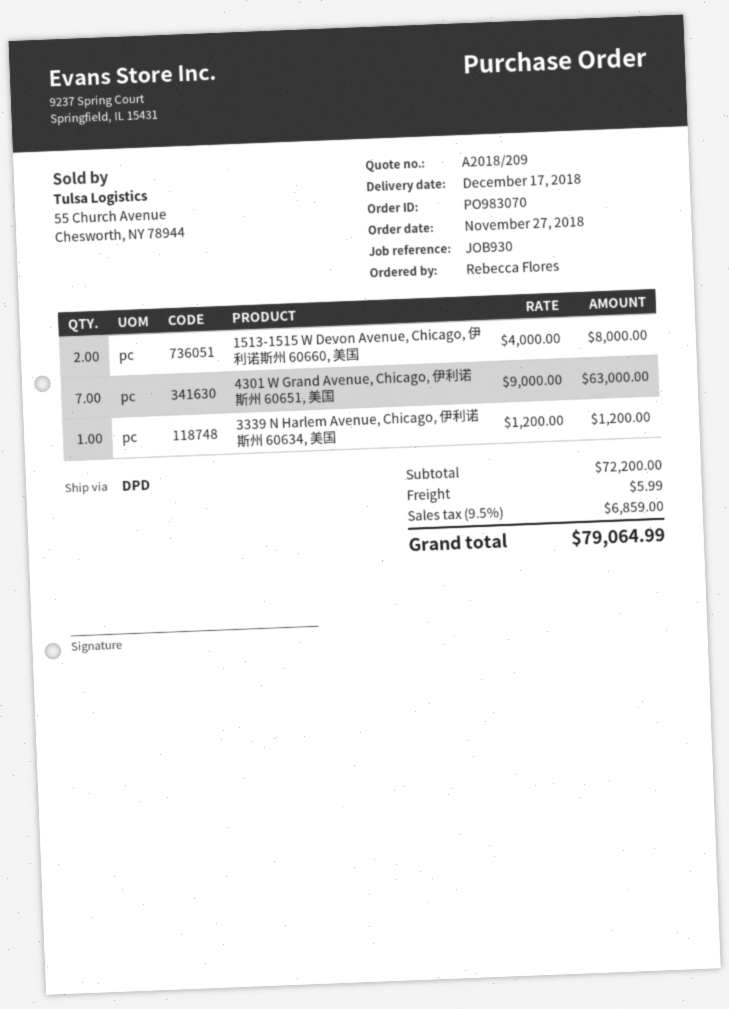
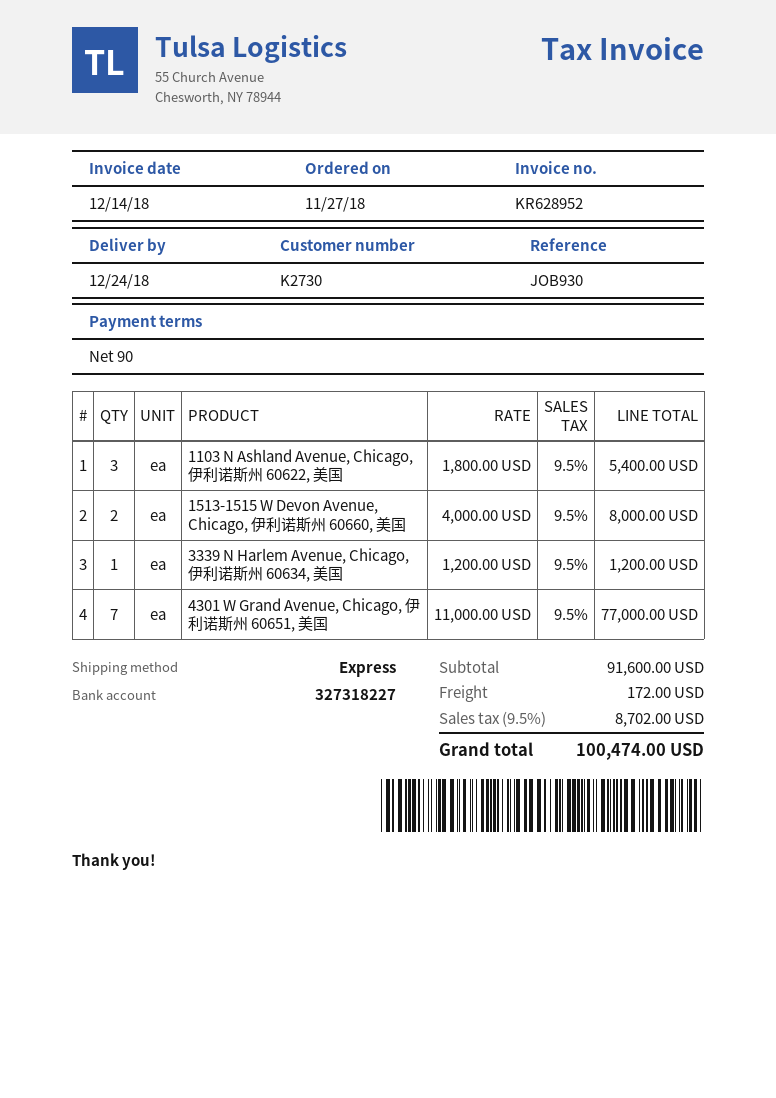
delivery date: 2018-12-17 -> 2018-12-24
shipping method: DPD -> express
4301 W Grand Avenue, Chicago, 伊利诺斯州 60651, 美国: 7 x 9000.00 = 63000.00 -> 7 x 11000.00 = 77000.00
1103 N Ashland Avenue, Chicago, 伊利诺斯州 60622, 美国: none -> 3 x 1800.00 = 5400.00
subtotal: 72200.00 -> 91600.00
shipping: 5.99 -> 172.00
tax: 9.5% = 6859.00 -> 9.5% = 8702.00
total: 79064.99 -> 100474.00

